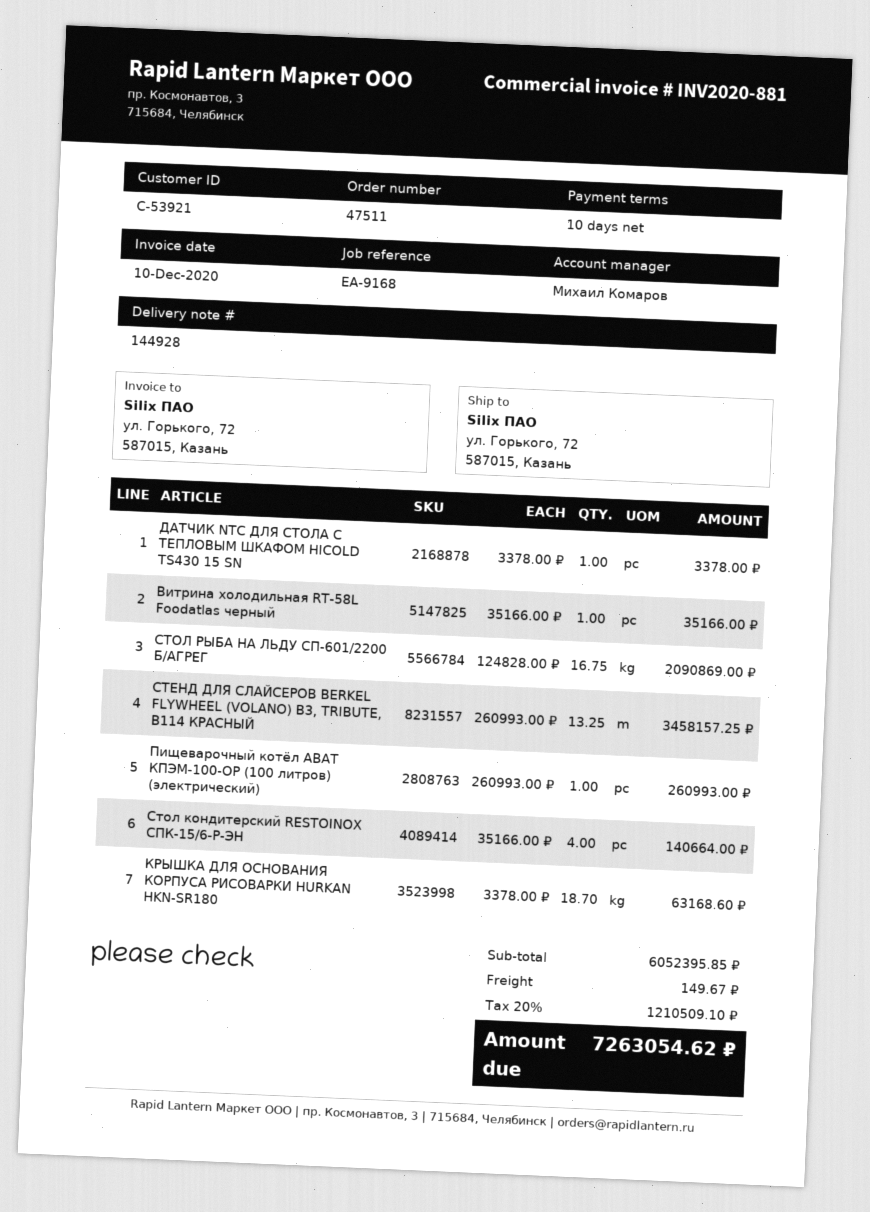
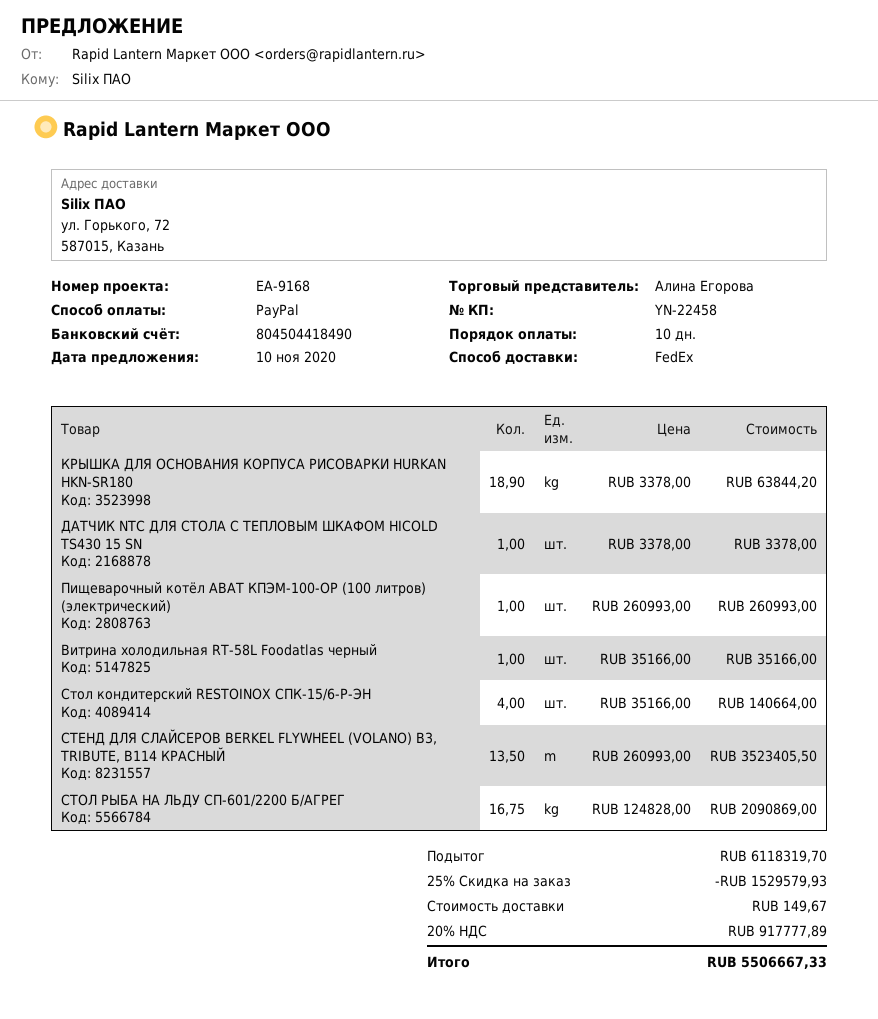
sales rep: Михаил Комаров -> Алина Егорова
СТЕНД ДЛЯ СЛАЙСЕРОВ BERKEL FLYWHEEL (VOLANO) B3, TRIBUTE, B114 КРАСНЫЙ: 13.25 x 260993.00 = 3458157.25 -> 13.5 x 260993.00 = 3523405.50
КРЫШКА ДЛЯ ОСНОВАНИЯ КОРПУСА РИСОВАРКИ HURKAN HKN-SR180: 18.7 x 3378.00 = 63168.60 -> 18.9 x 3378.00 = 63844.20
subtotal: 6052395.85 -> 6118319.70
discount: none -> 25% = 1529579.93
tax: 20% = 1210509.10 -> 20% = 917777.89
total: 7263054.62 -> 5506667.33

